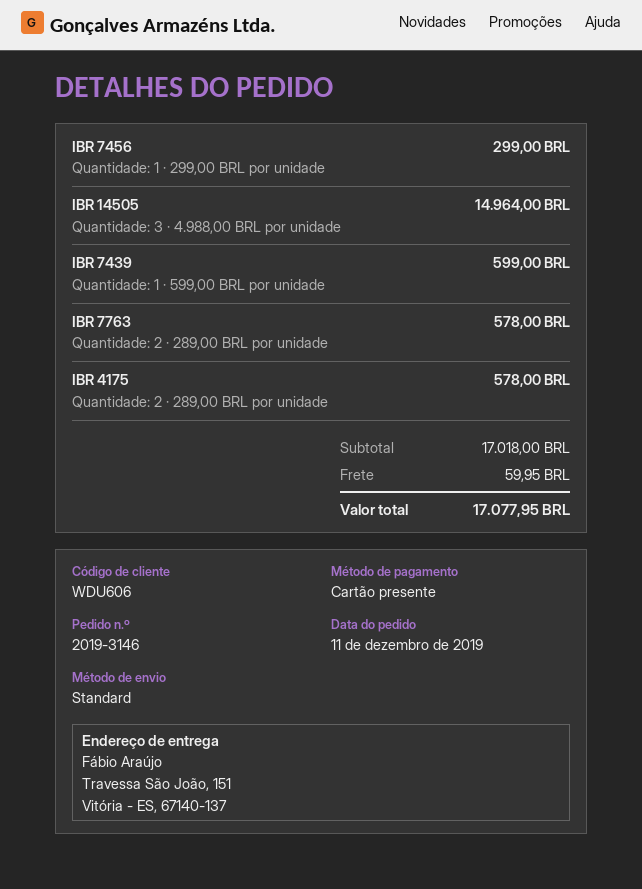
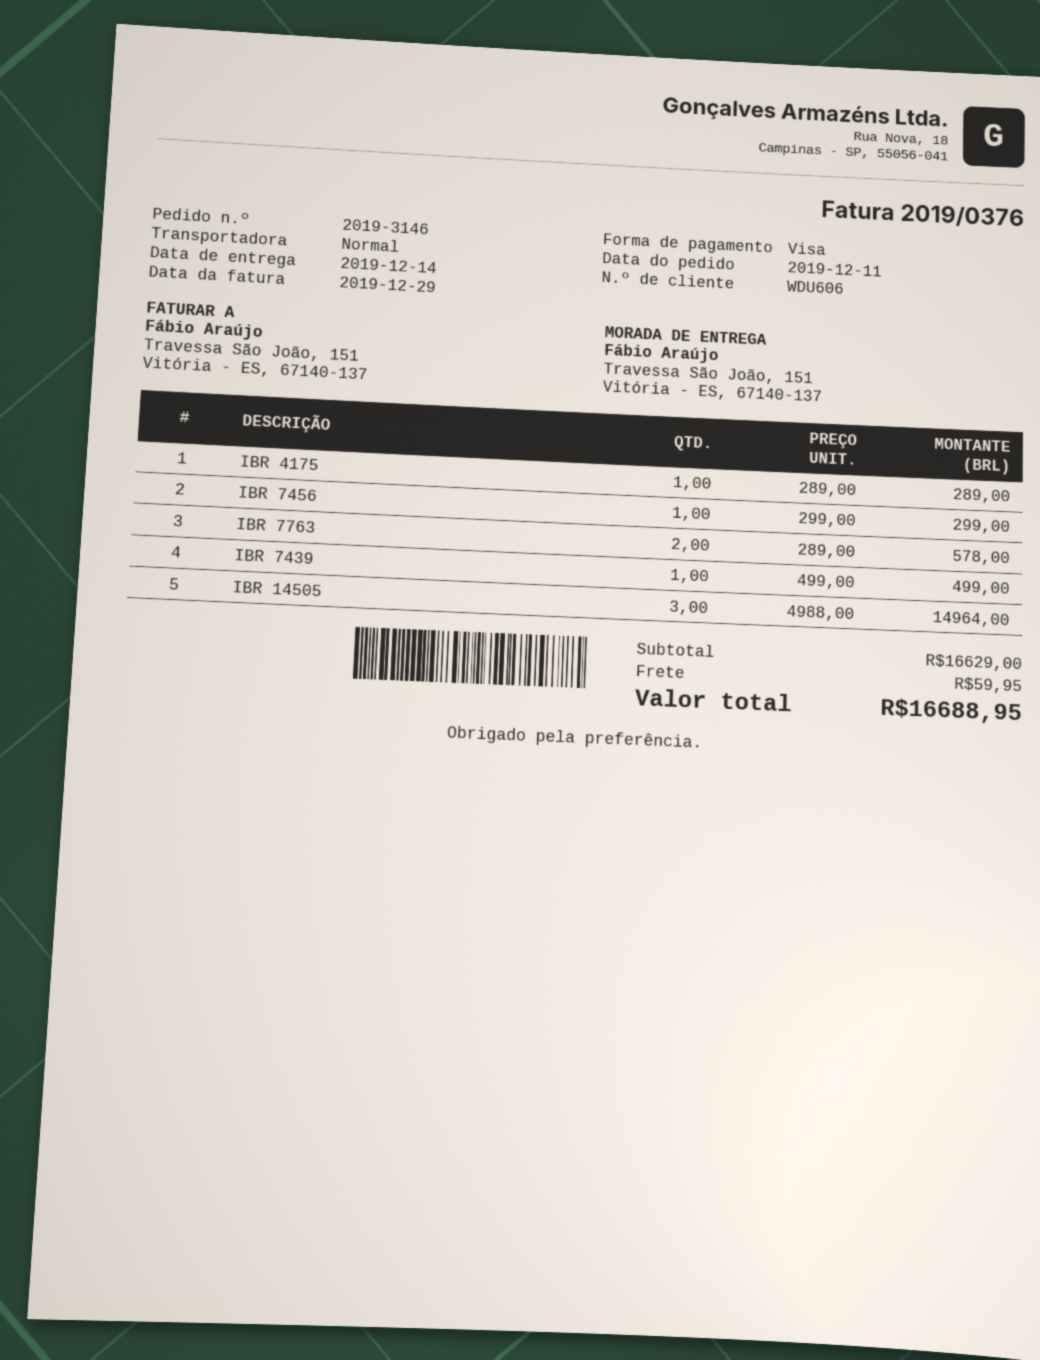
payment method: gift card -> Visa
IBR 7439: 1 x 599.00 = 599.00 -> 1 x 499.00 = 499.00
IBR 4175: 2 x 289.00 = 578.00 -> 1 x 289.00 = 289.00
subtotal: 17018.00 -> 16629.00
total: 17077.95 -> 16688.95

